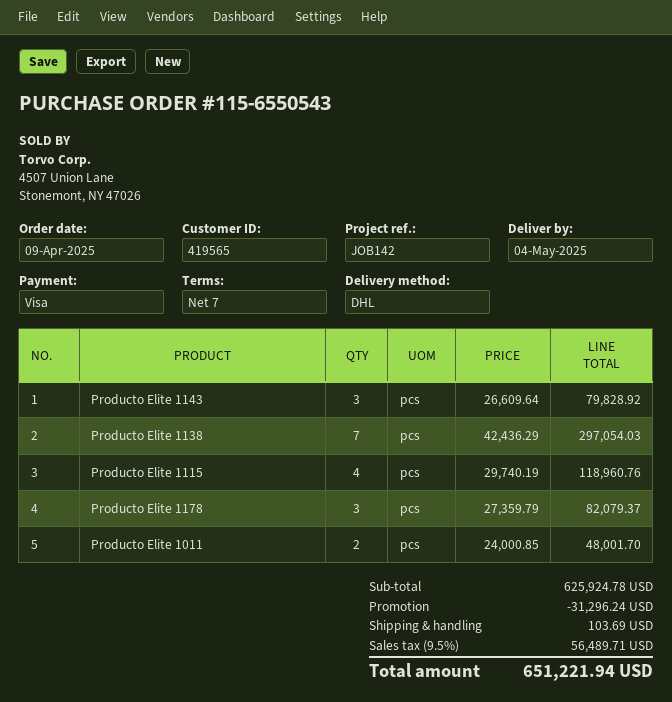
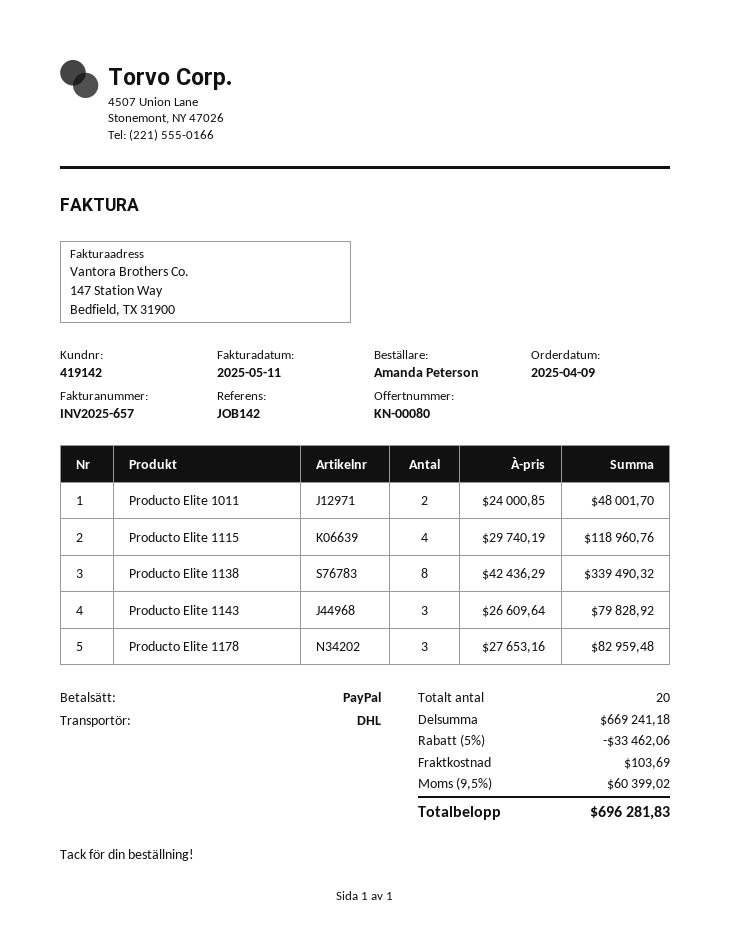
customer number: 419565 -> 419142
payment method: Visa -> PayPal
Producto Elite 1138: 7 x 42436.29 = 297054.03 -> 8 x 42436.29 = 339490.32
Producto Elite 1178: 3 x 27359.79 = 82079.37 -> 3 x 27653.16 = 82959.48
subtotal: 625924.78 -> 669241.18
discount: 31296.24 -> 33462.06
tax: 9.5% = 56489.71 -> 9.5% = 60399.02
total: 651221.94 -> 696281.83

